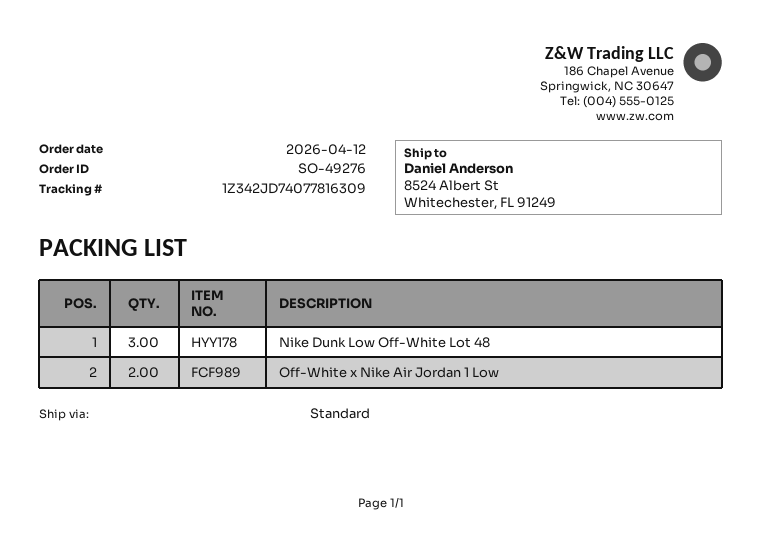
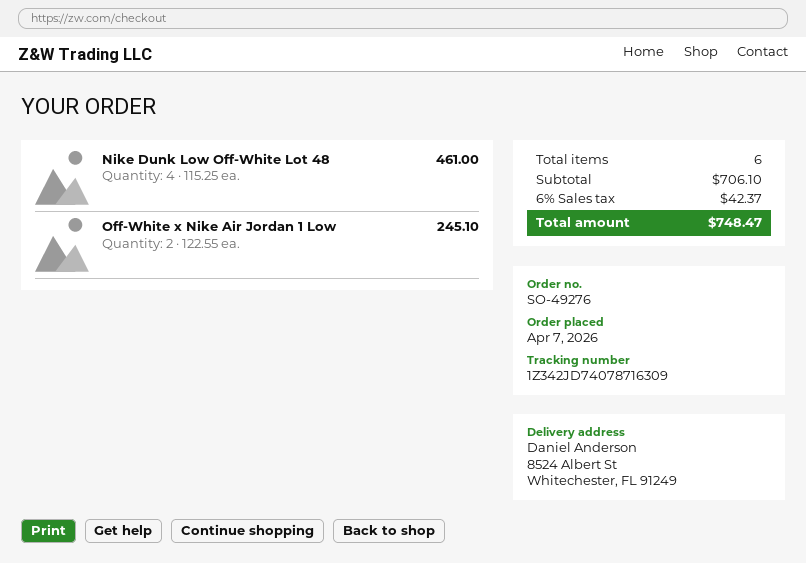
order date: 2026-04-12 -> 2026-04-07
tracking number: 1Z342JD74077816309 -> 1Z342JD74078716309
Nike Dunk Low Off-White Lot 48: 3 -> 4

